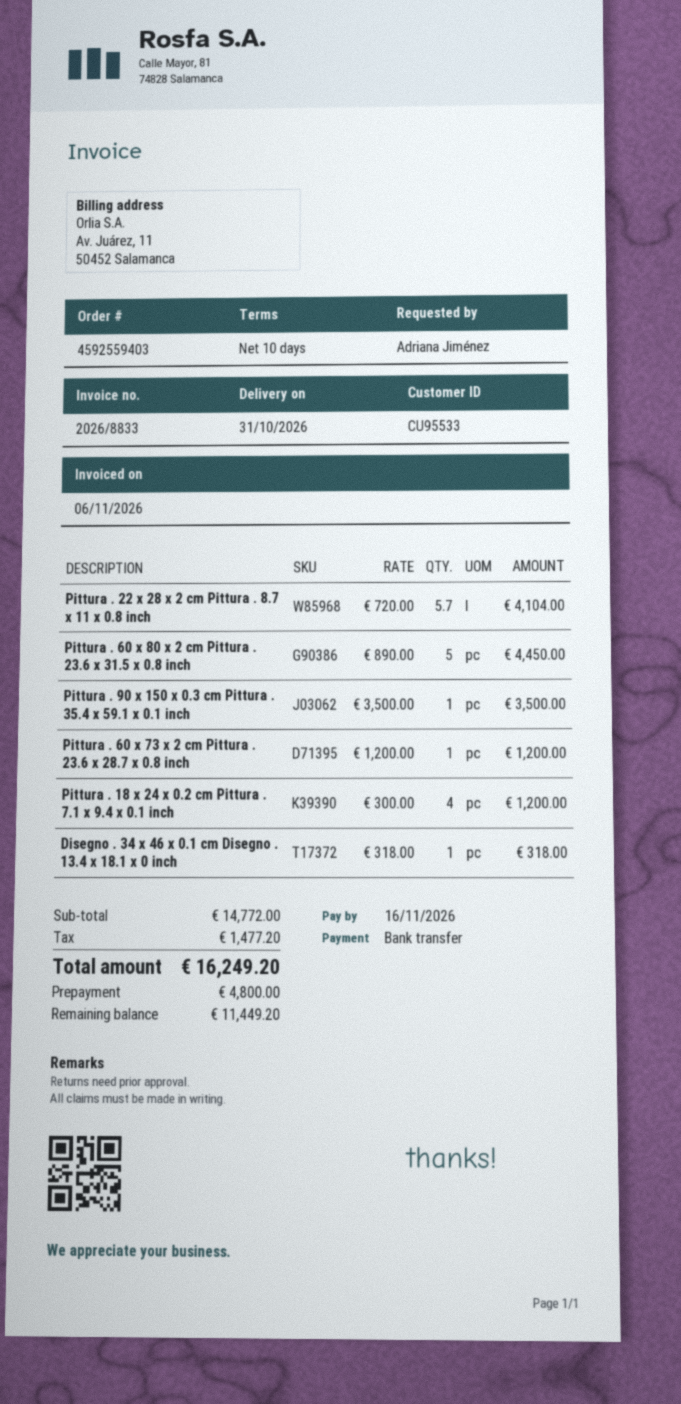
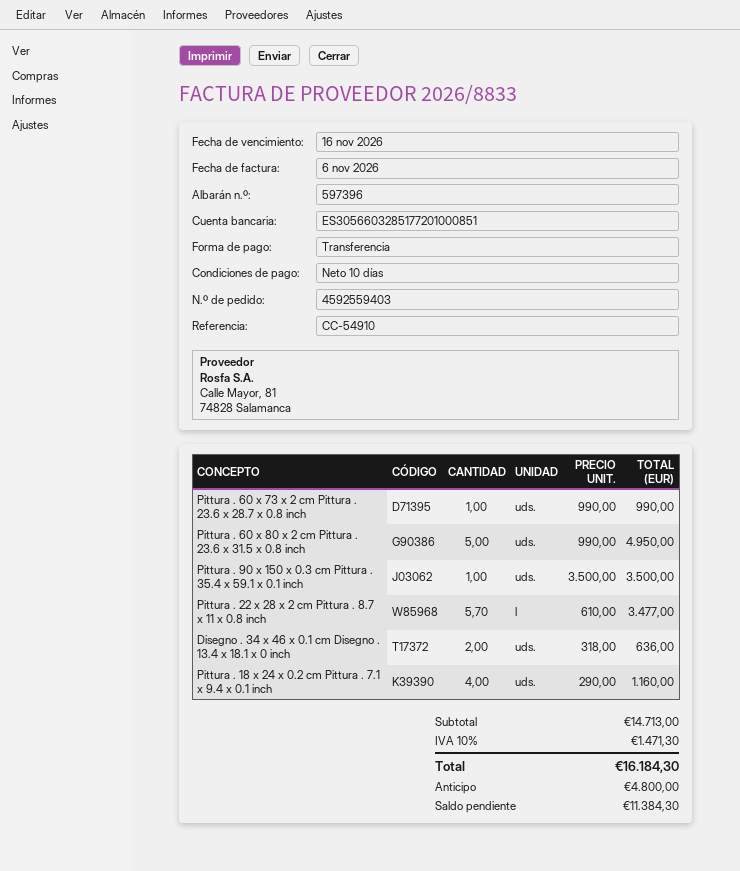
Pittura . 22 x 28 x 2 cm Pittura . 8.7 x 11 x 0.8 inch: 5.7 x 720.00 = 4104.00 -> 5.7 x 610.00 = 3477.00
Pittura . 60 x 80 x 2 cm Pittura . 23.6 x 31.5 x 0.8 inch: 5 x 890.00 = 4450.00 -> 5 x 990.00 = 4950.00
Pittura . 60 x 73 x 2 cm Pittura . 23.6 x 28.7 x 0.8 inch: 1 x 1200.00 = 1200.00 -> 1 x 990.00 = 990.00
Pittura . 18 x 24 x 0.2 cm Pittura . 7.1 x 9.4 x 0.1 inch: 4 x 300.00 = 1200.00 -> 4 x 290.00 = 1160.00
Disegno . 34 x 46 x 0.1 cm Disegno . 13.4 x 18.1 x 0 inch: 1 x 318.00 = 318.00 -> 2 x 318.00 = 636.00
subtotal: 14772.00 -> 14713.00
tax: 1477.20 -> 1471.30
total: 16249.20 -> 16184.30
balance: 11449.20 -> 11384.30

